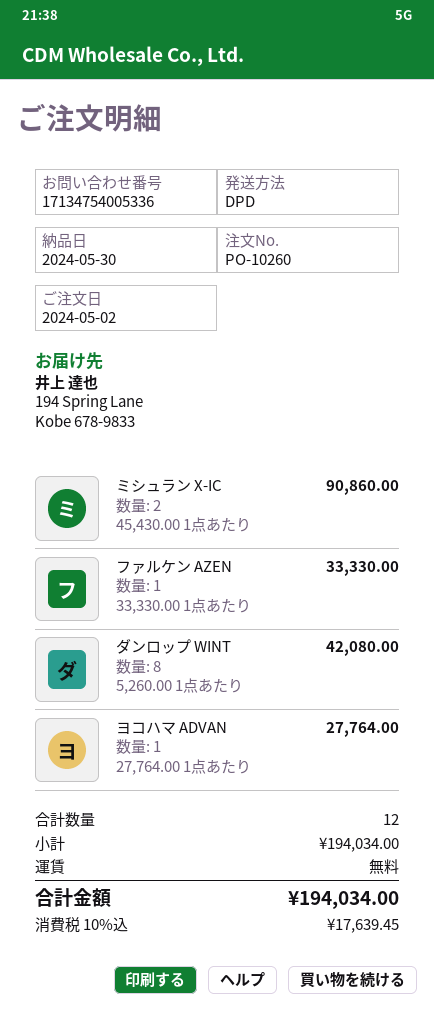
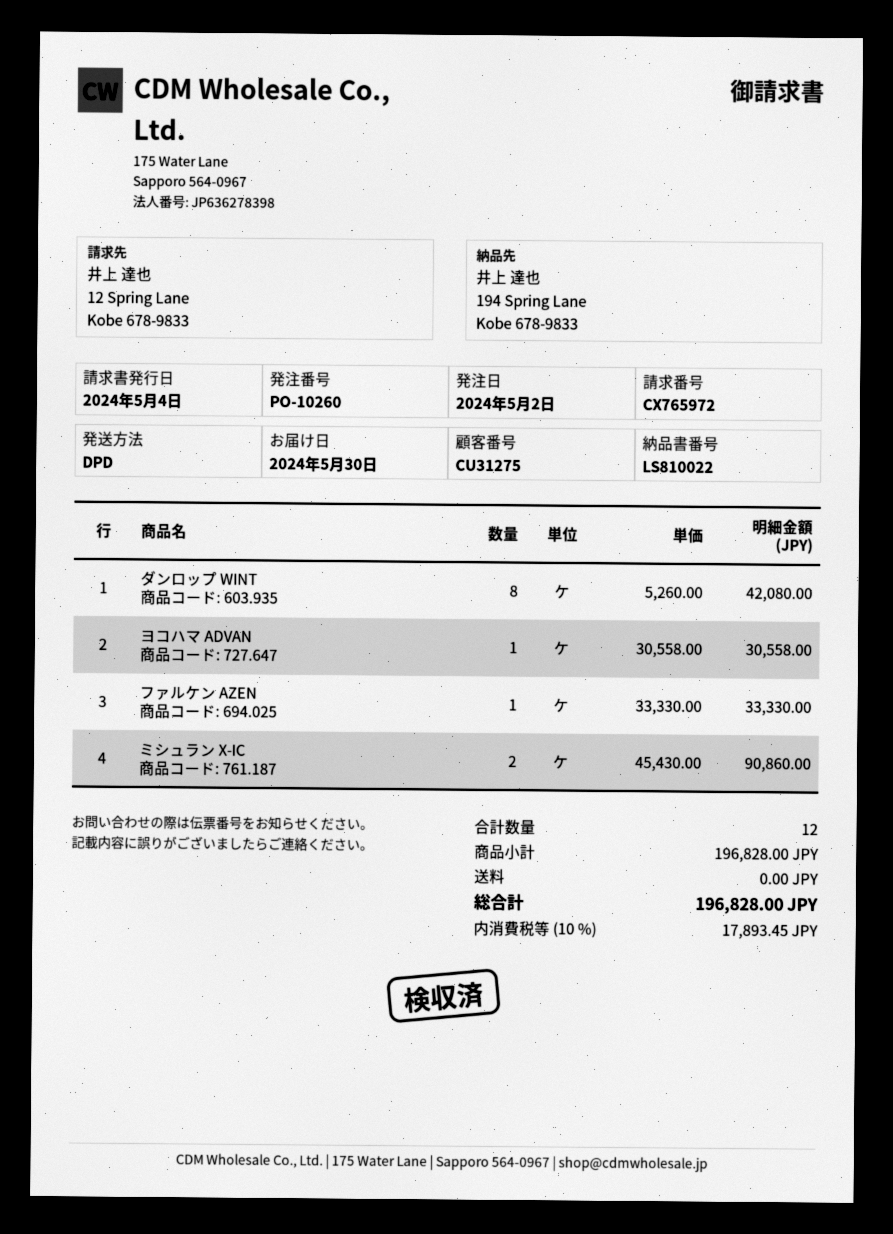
ヨコハマ ADVAN: 1 x 27764.00 = 27764.00 -> 1 x 30558.00 = 30558.00
subtotal: 194034.00 -> 196828.00
tax: 10% = 17639.45 -> 10% = 17893.45
total: 194034.00 -> 196828.00

